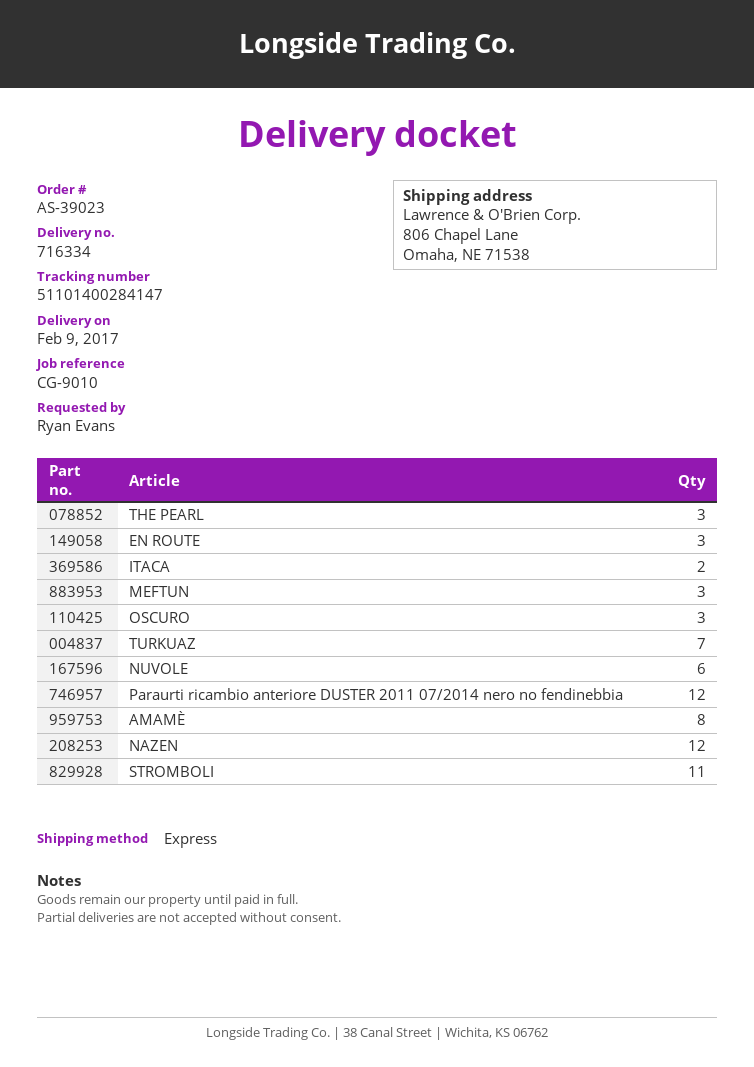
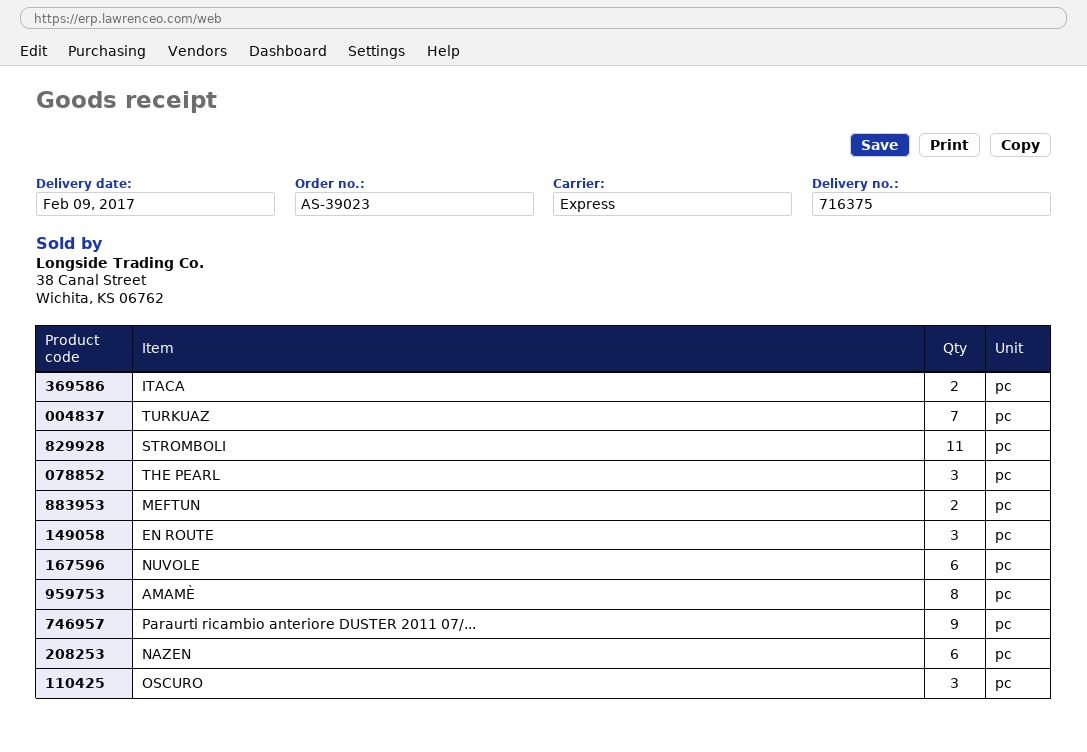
delivery note number: 716334 -> 716375
MEFTUN: 3 -> 2
Paraurti ricambio anteriore DUSTER 2011 07/2014 nero no fendinebbia: 12 -> 9
NAZEN: 12 -> 6

